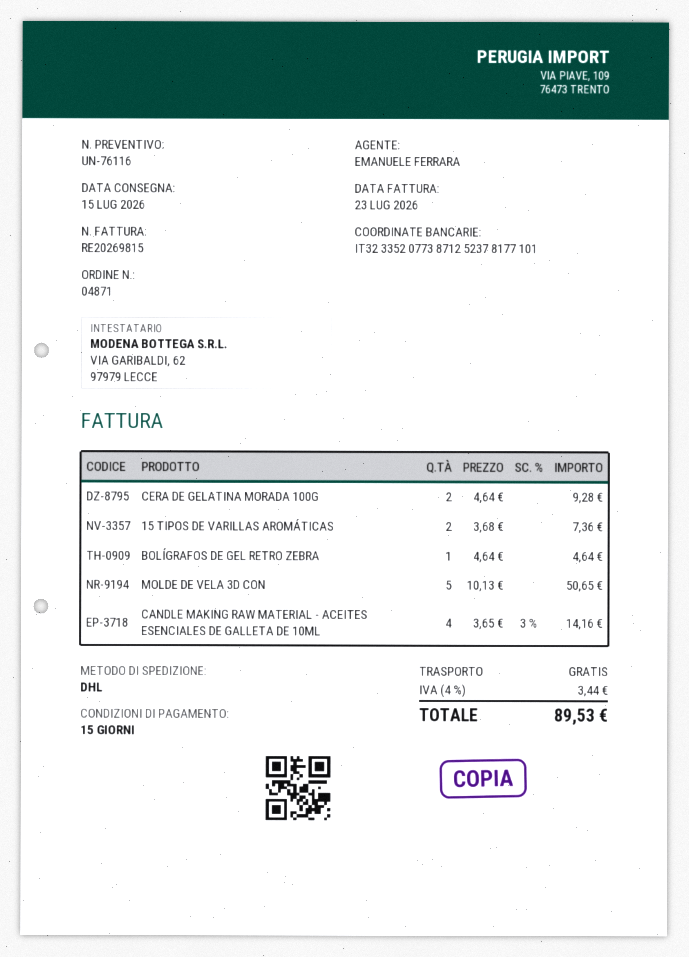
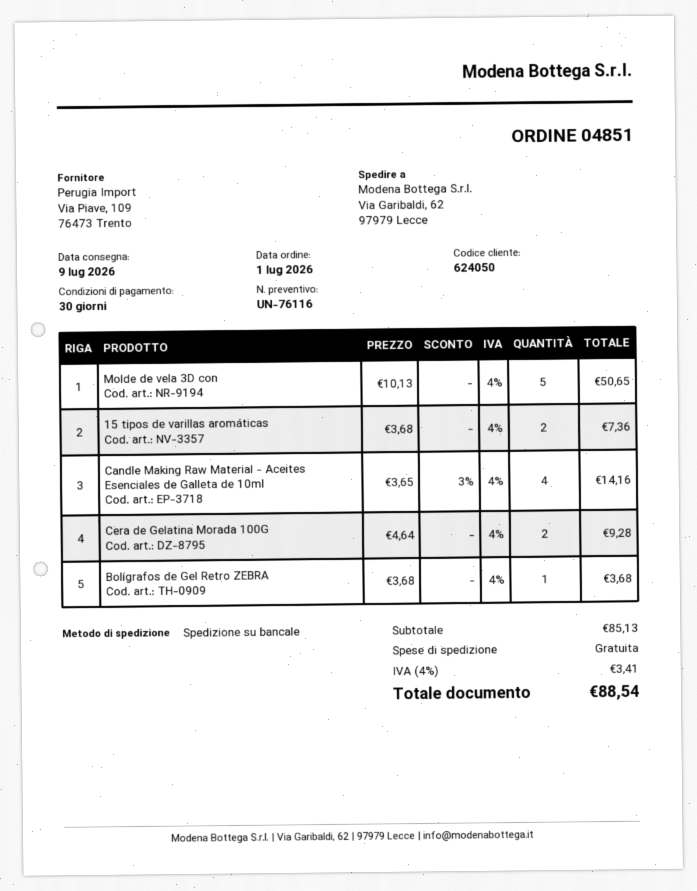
order number: 04871 -> 04851
delivery date: 2026-07-15 -> 2026-07-09
payment terms: 15 days -> 30 days
shipping method: DHL -> pallet freight
BOLÍGRAFOS DE GEL RETRO ZEBRA: 1 x 4.64 = 4.64 -> 1 x 3.68 = 3.68
tax: 4% = 3.44 -> 4% = 3.41
total: 89.53 -> 88.54

